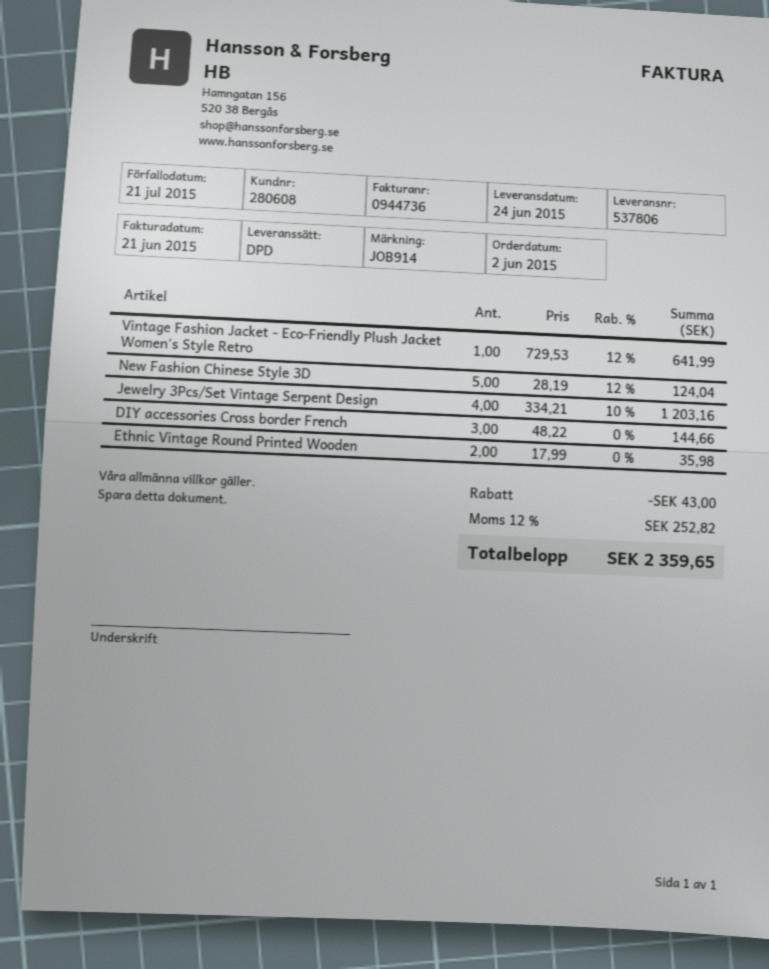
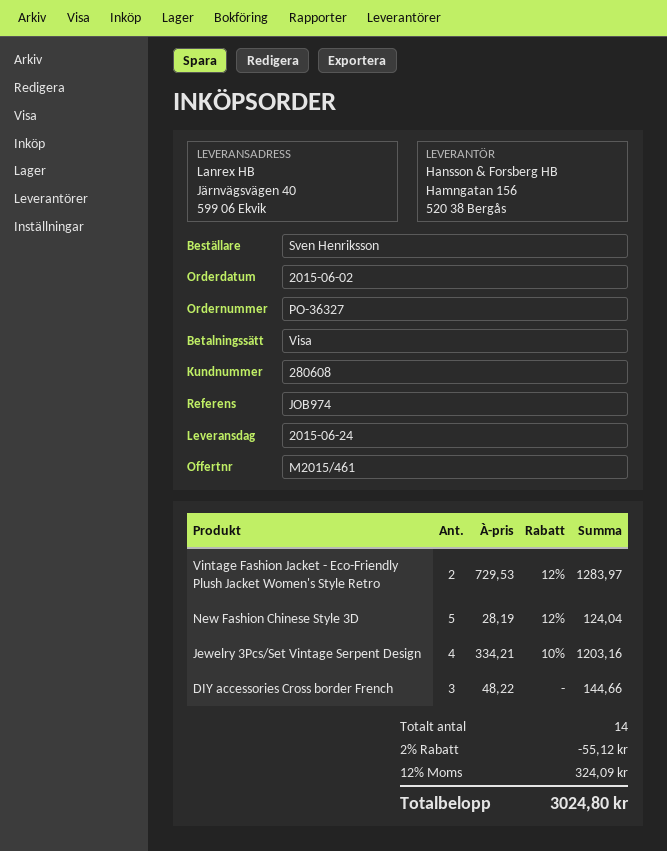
reference: JOB914 -> JOB974
Vintage Fashion Jacket - Eco-Friendly Plush Jacket Women's Style Retro: 1 x 729.53 - 12% = 641.99 -> 2 x 729.53 - 12% = 1283.97
Ethnic Vintage Round Printed Wooden: 2 x 17.99 = 35.98 -> none
discount: 43.00 -> 55.12
tax: 12% = 252.82 -> 12% = 324.09
total: 2359.65 -> 3024.80

